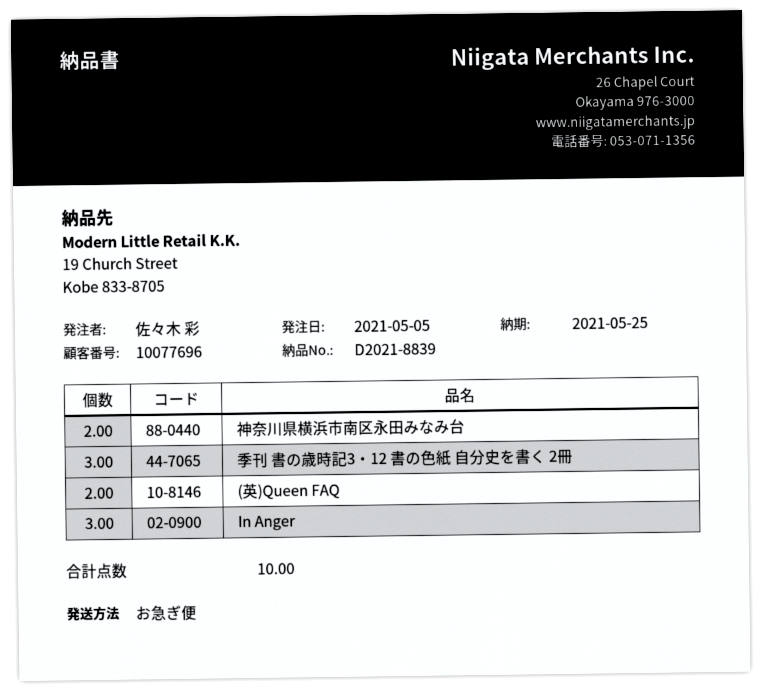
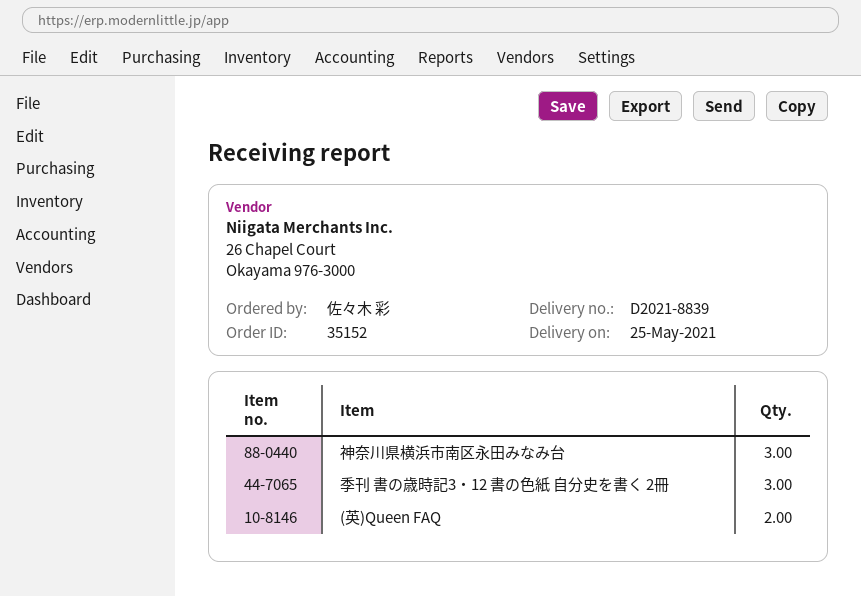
神奈川県横浜市南区永田みなみ台: 2 -> 3
In Anger: 3 -> none

